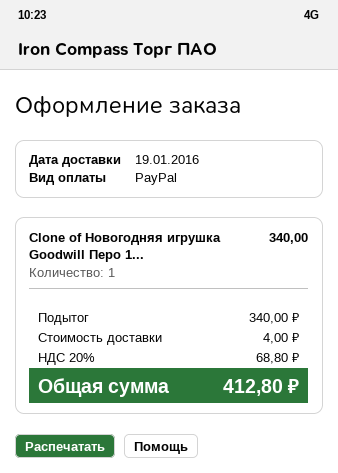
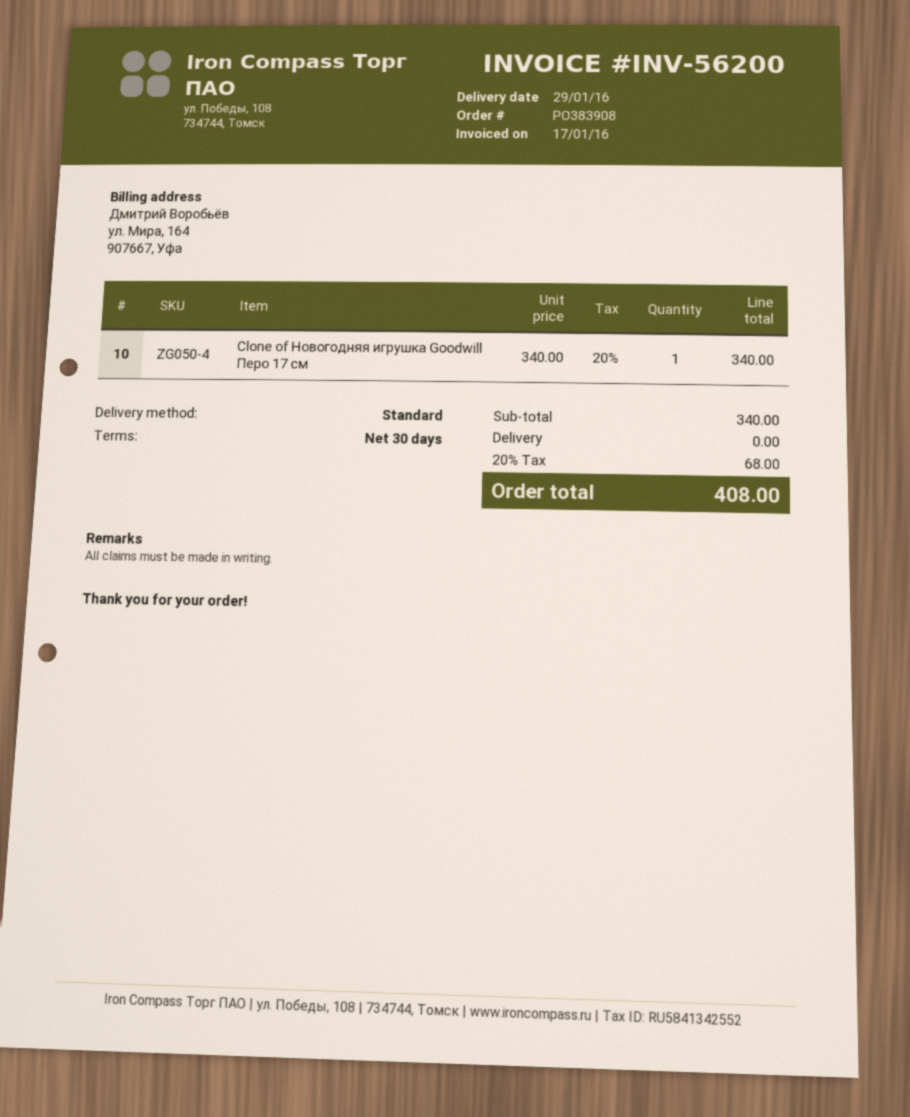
delivery date: 2016-01-19 -> 2016-01-29
shipping: 4.00 -> 0.00
tax: 20% = 68.80 -> 20% = 68.00
total: 412.80 -> 408.00

